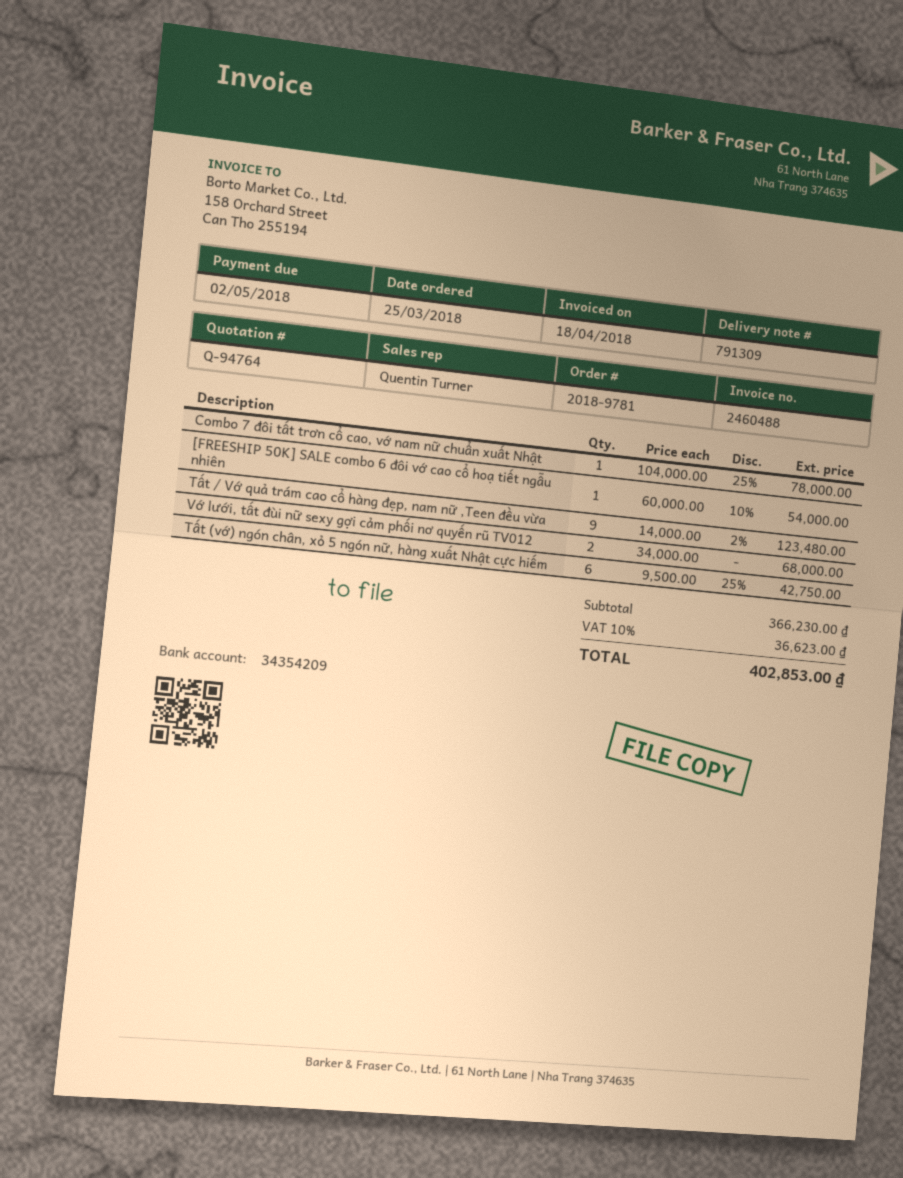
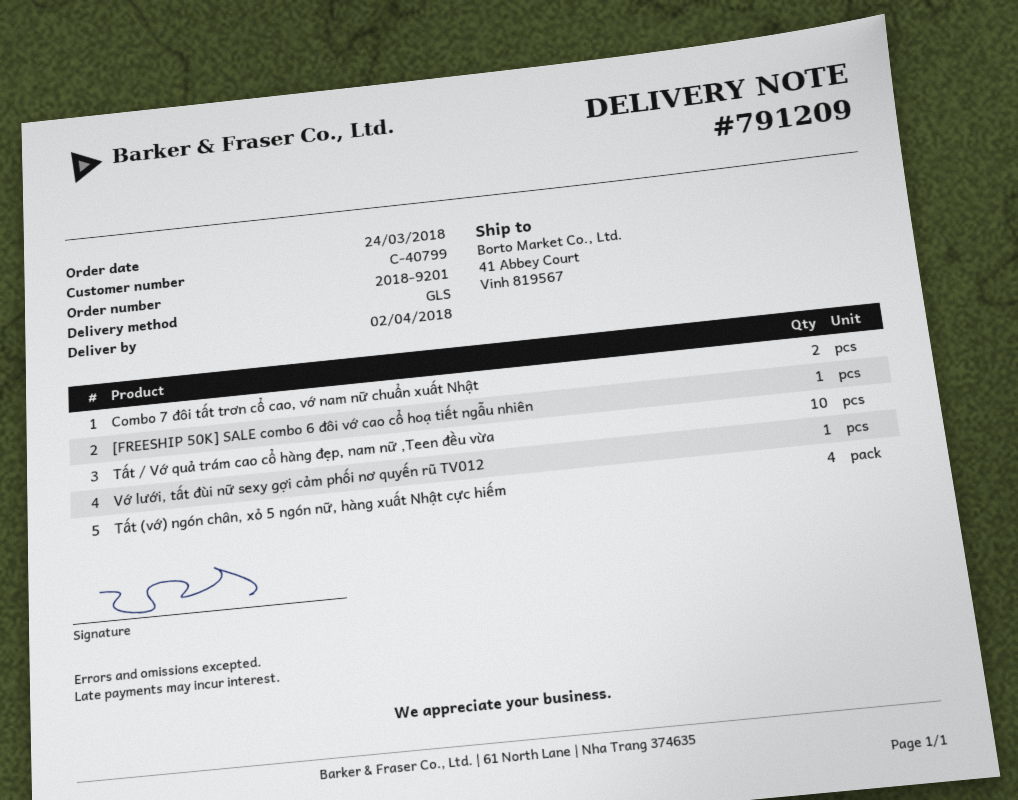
order number: 2018-9781 -> 2018-9201
order date: 2018-03-25 -> 2018-03-24
delivery note number: 791309 -> 791209
Combo 7 đôi tất trơn cổ cao, vớ nam nữ chuẩn xuất Nhật: 1 -> 2
Tất / Vớ quả trám cao cổ hàng đẹp, nam nữ ,Teen đều vừa: 9 -> 10
Vớ lưới, tất đùi nữ sexy gợi cảm phối nơ quyến rũ TV012: 2 -> 1
Tất (vớ) ngón chân, xỏ 5 ngón nữ, hàng xuất Nhật cực hiếm: 6 -> 4

